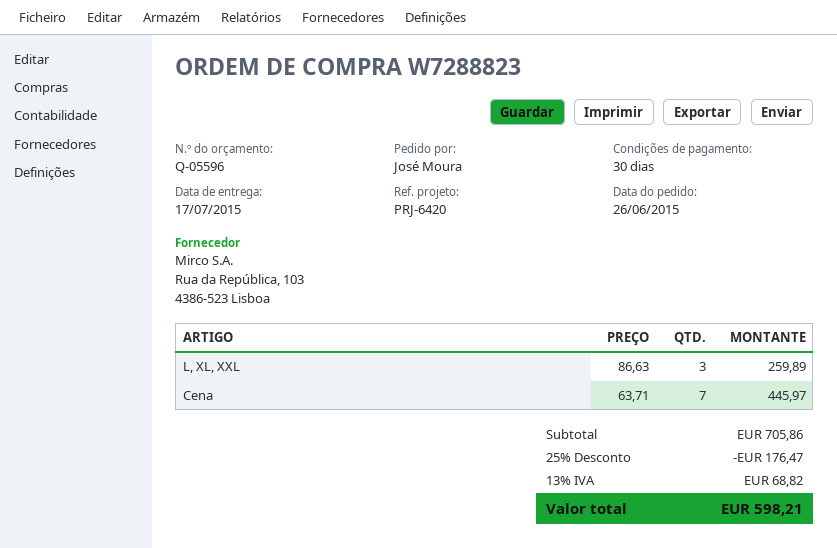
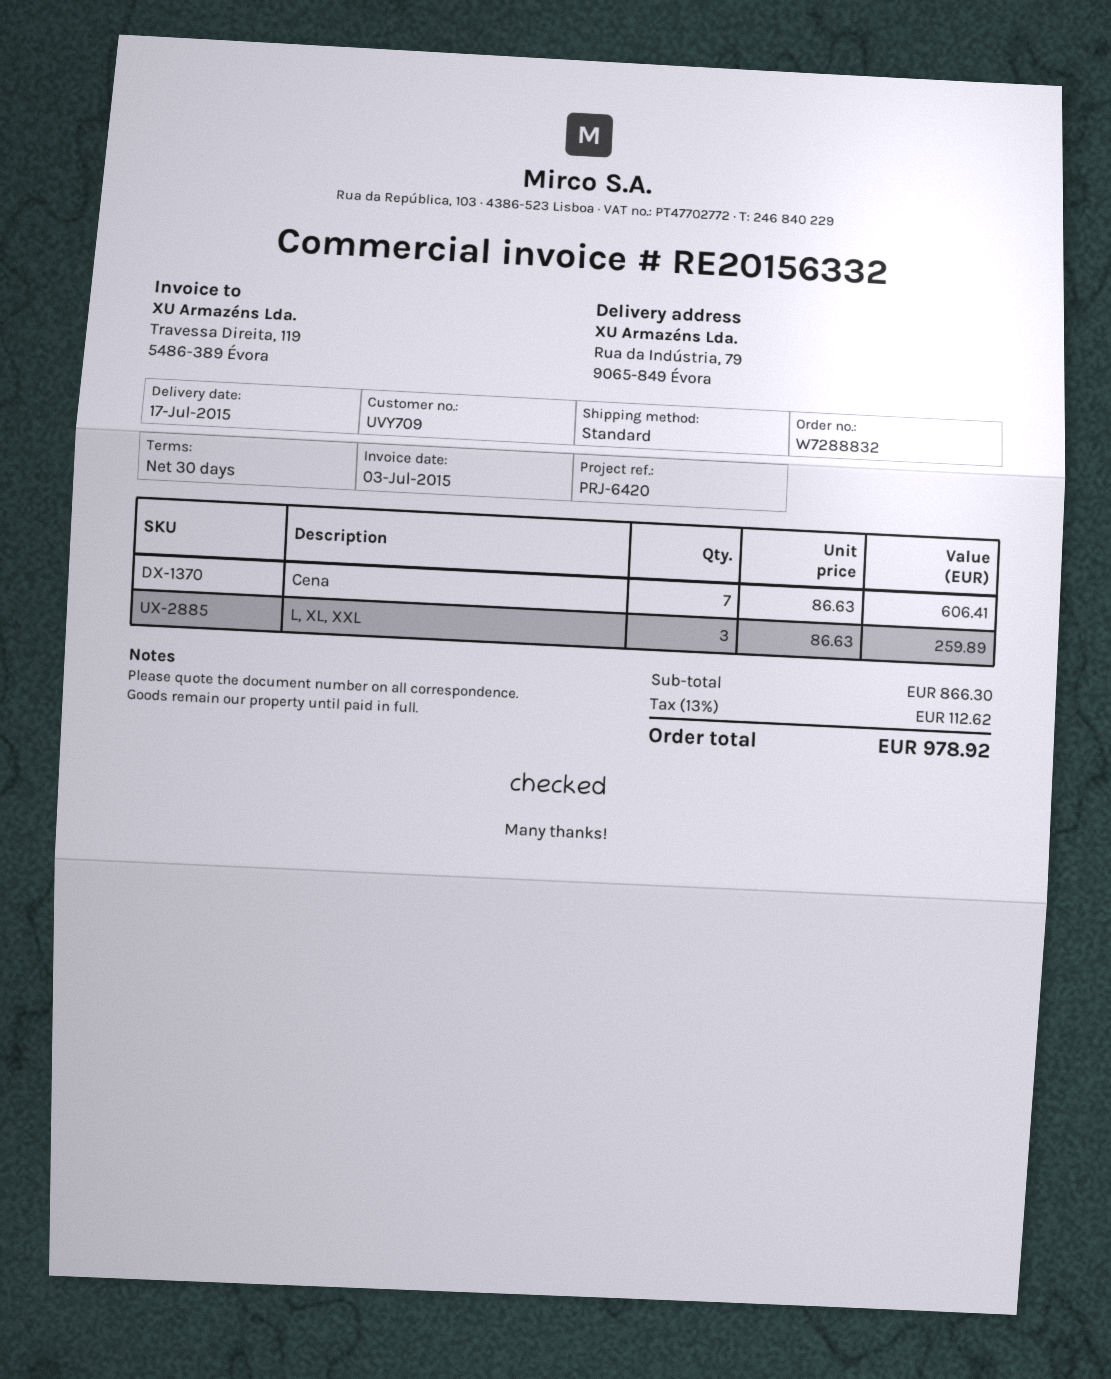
order number: W7288823 -> W7288832
Cena: 7 x 63.71 = 445.97 -> 7 x 86.63 = 606.41
subtotal: 705.86 -> 866.30
discount: 25% = 176.47 -> none
tax: 13% = 68.82 -> 13% = 112.62
total: 598.21 -> 978.92

